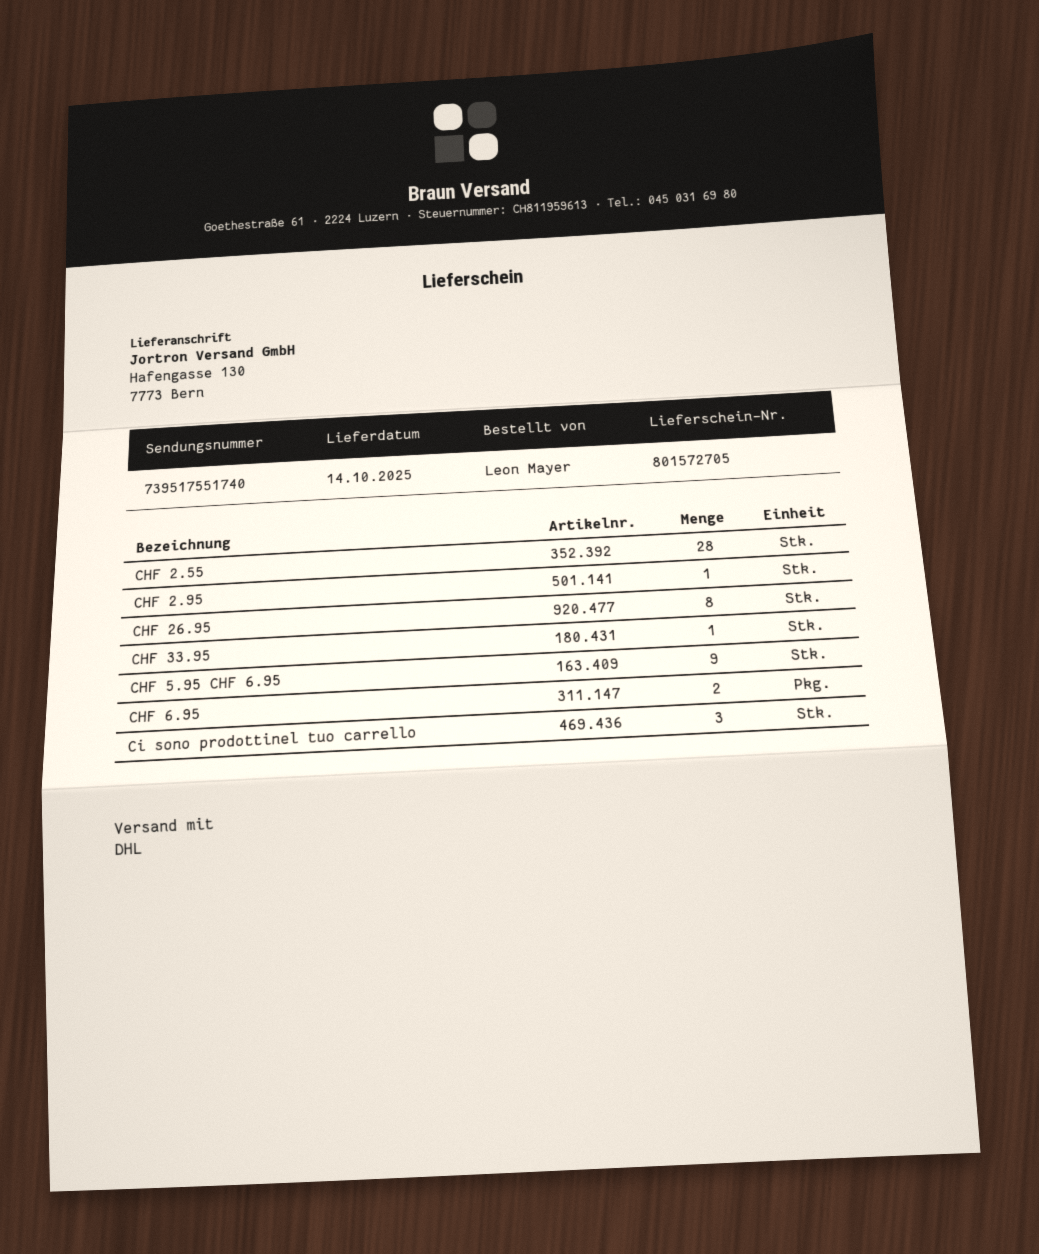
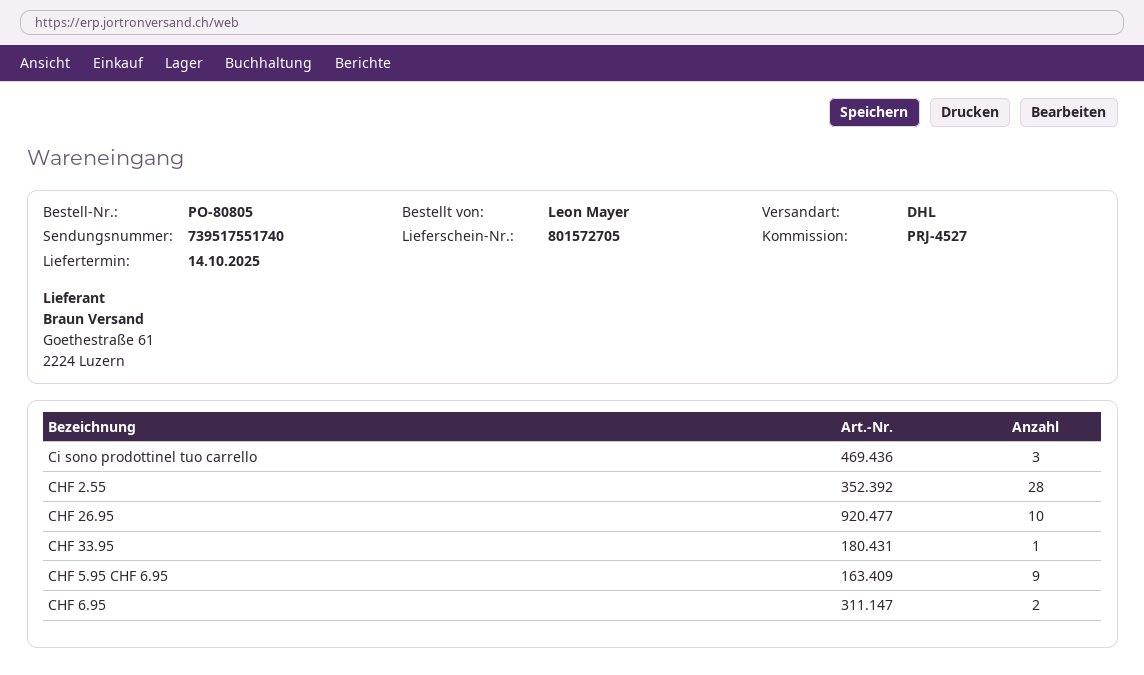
CHF 2.95: 1 -> none
CHF 26.95: 8 -> 10

